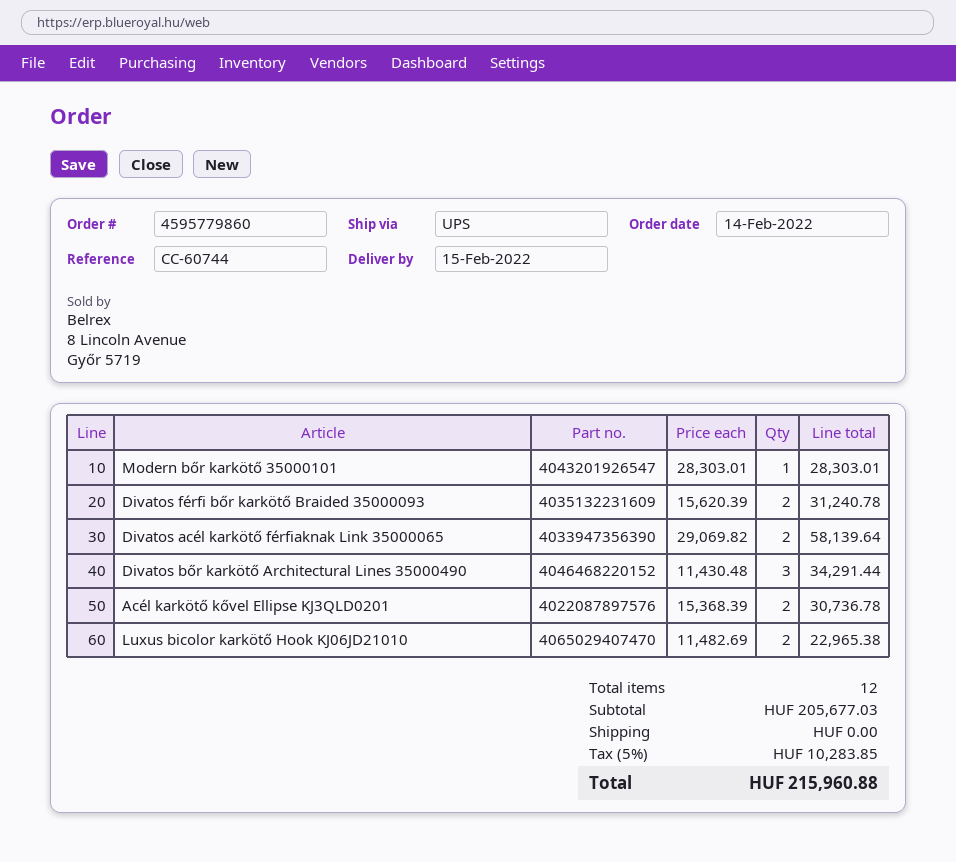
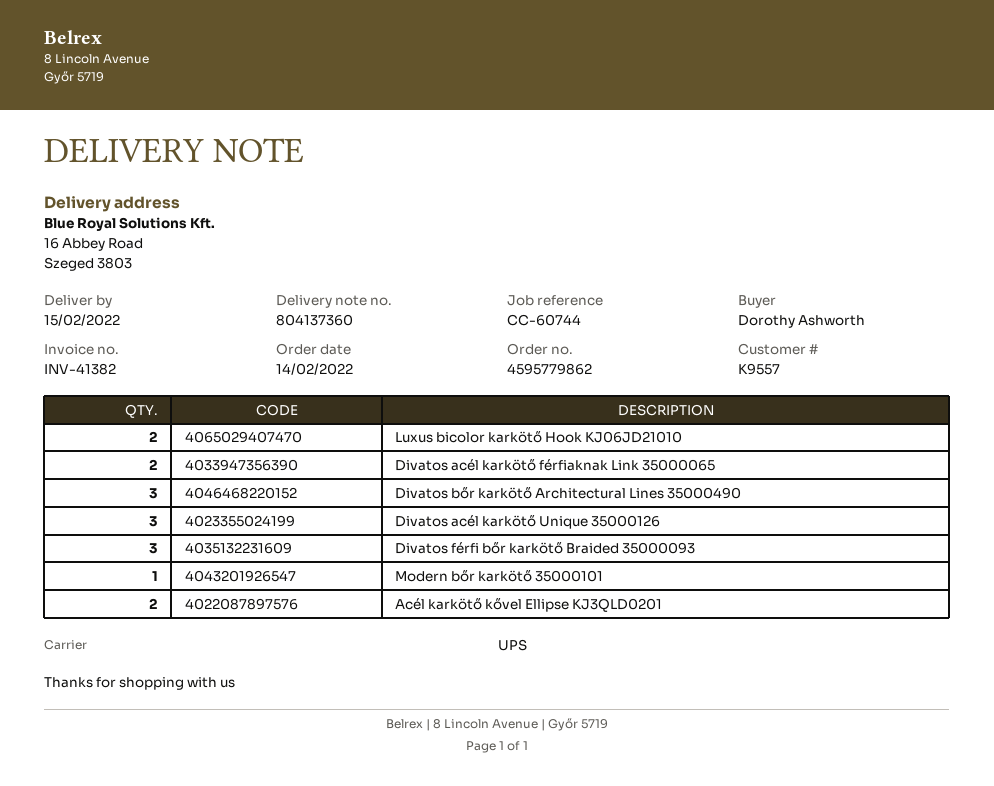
order number: 4595779860 -> 4595779862
Divatos férfi bőr karkötő Braided 35000093: 2 -> 3
Divatos acél karkötő Unique 35000126: none -> 3

